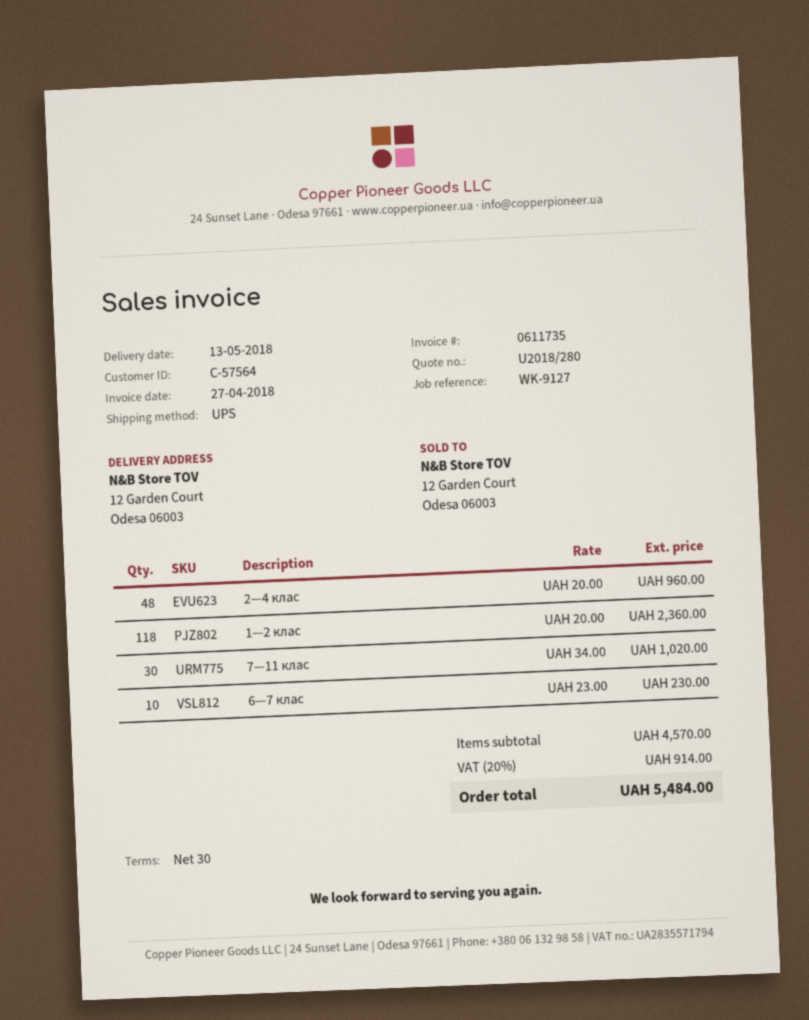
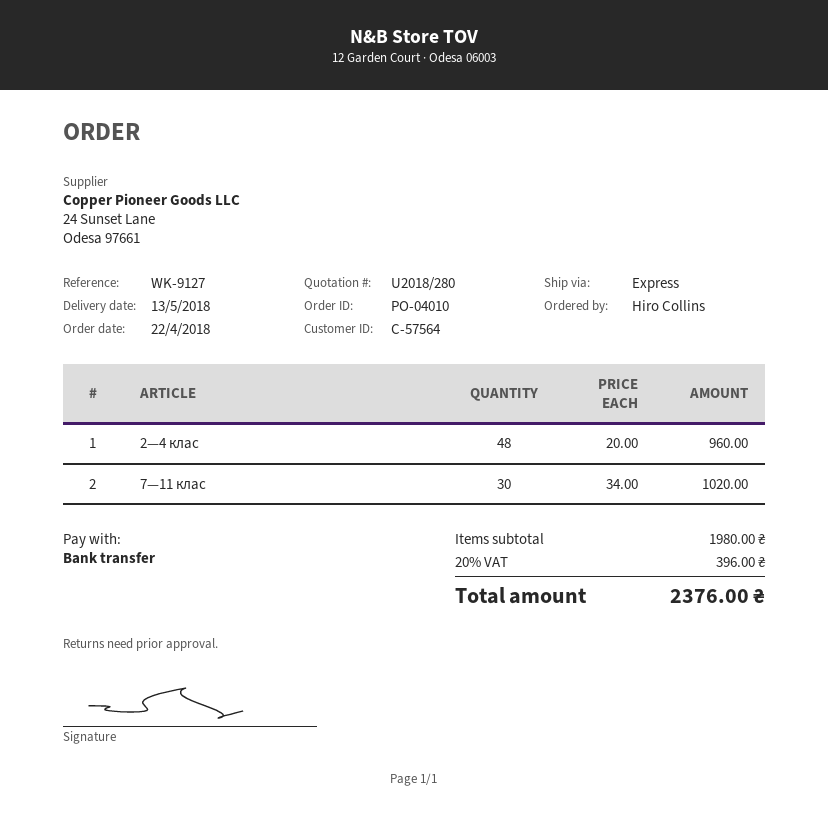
shipping method: UPS -> express
1—2 клас: 118 x 20.00 = 2360.00 -> none
6—7 клас: 10 x 23.00 = 230.00 -> none
subtotal: 4570.00 -> 1980.00
tax: 20% = 914.00 -> 20% = 396.00
total: 5484.00 -> 2376.00

